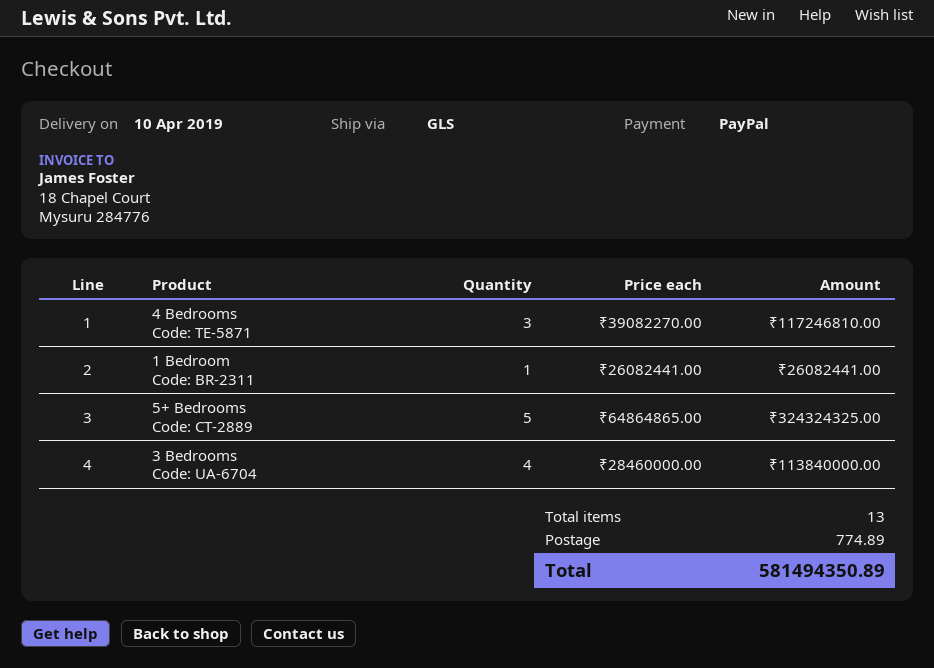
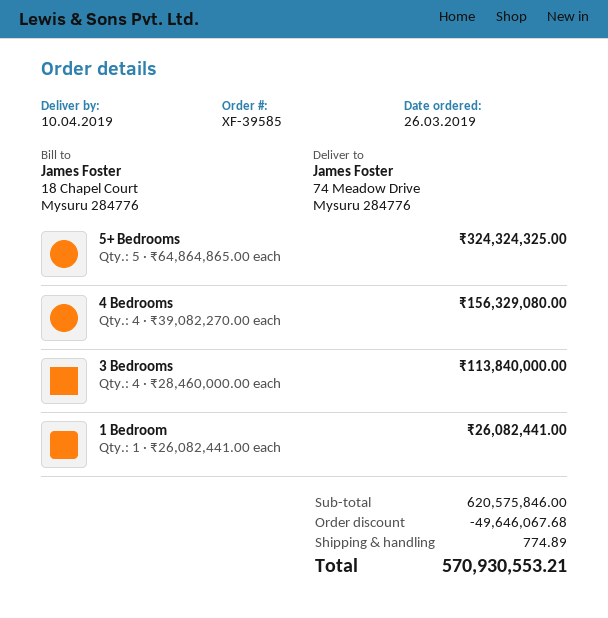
4 Bedrooms: 3 x 39082270.00 = 117246810.00 -> 4 x 39082270.00 = 156329080.00
discount: none -> 49646067.68
total: 581494350.89 -> 570930553.21

